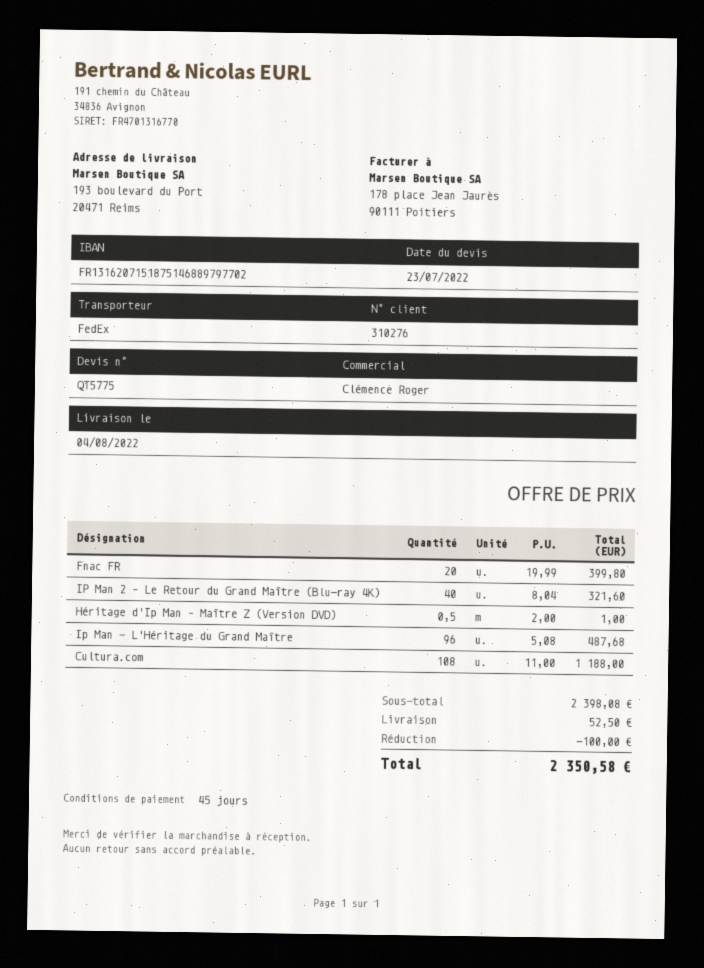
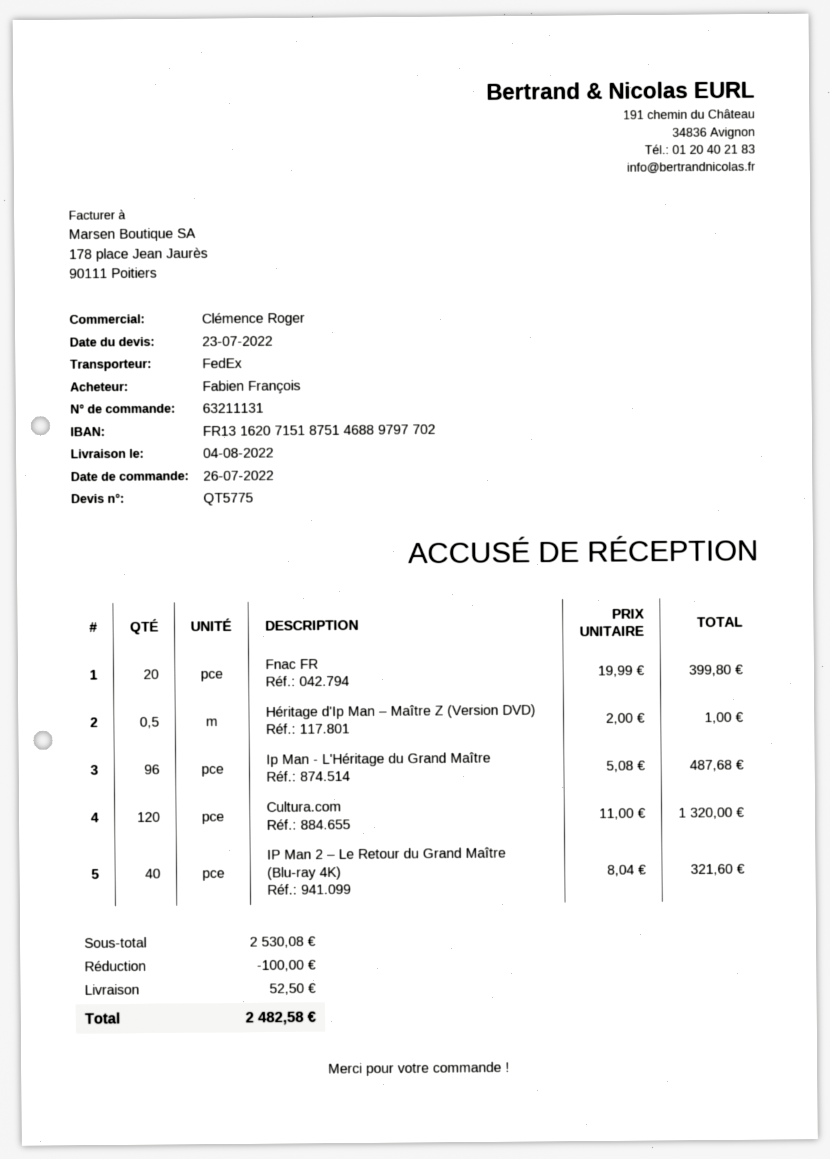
Cultura.com: 108 x 11.00 = 1188.00 -> 120 x 11.00 = 1320.00
subtotal: 2398.08 -> 2530.08
total: 2350.58 -> 2482.58

